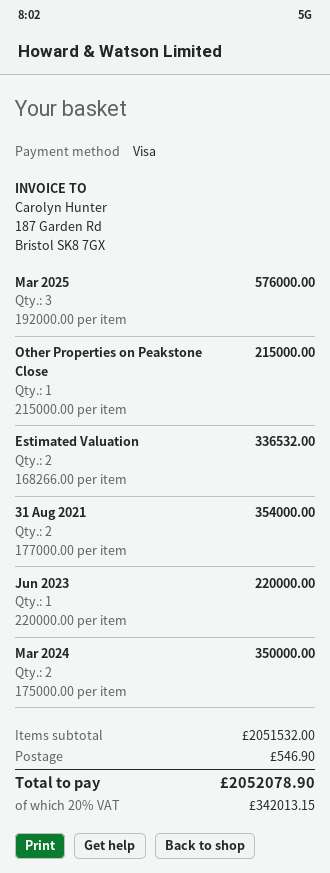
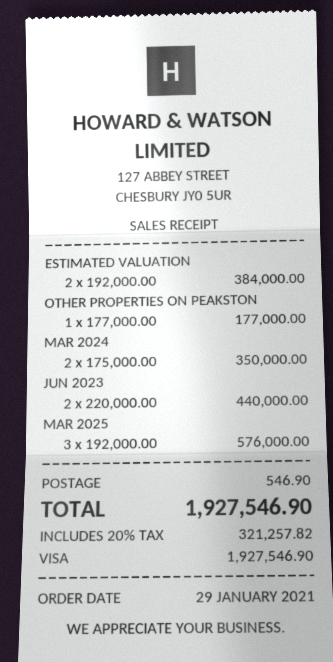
Other Properties on Peakstone Close: 1 x 215000.00 = 215000.00 -> 1 x 177000.00 = 177000.00
Estimated Valuation: 2 x 168266.00 = 336532.00 -> 2 x 192000.00 = 384000.00
31 Aug 2021: 2 x 177000.00 = 354000.00 -> none
Jun 2023: 1 x 220000.00 = 220000.00 -> 2 x 220000.00 = 440000.00
tax: 20% = 342013.15 -> 20% = 321257.82
total: 2052078.90 -> 1927546.90

